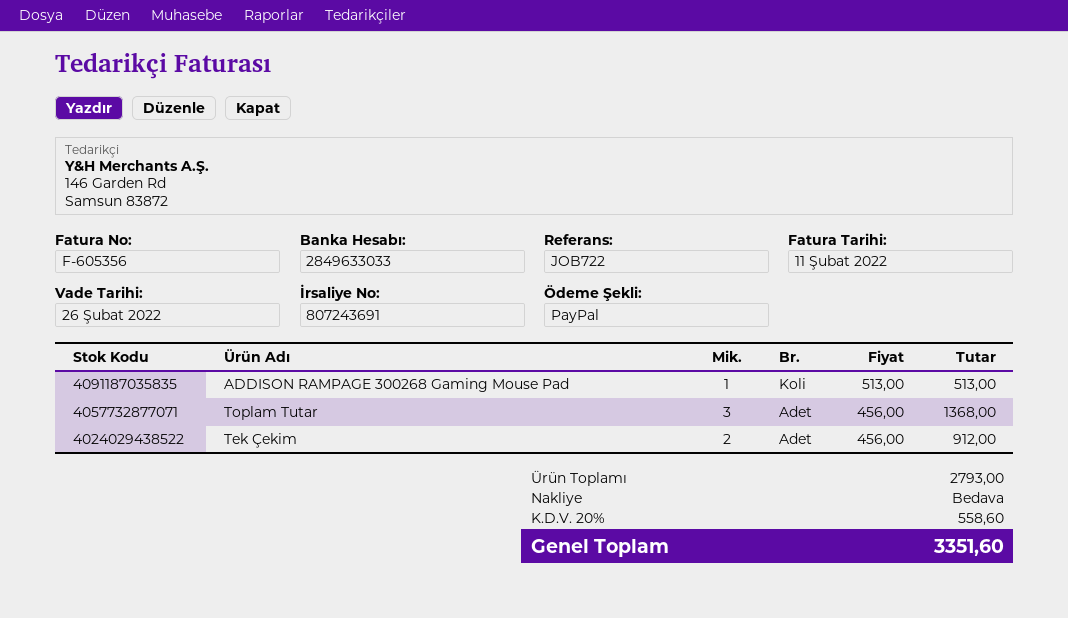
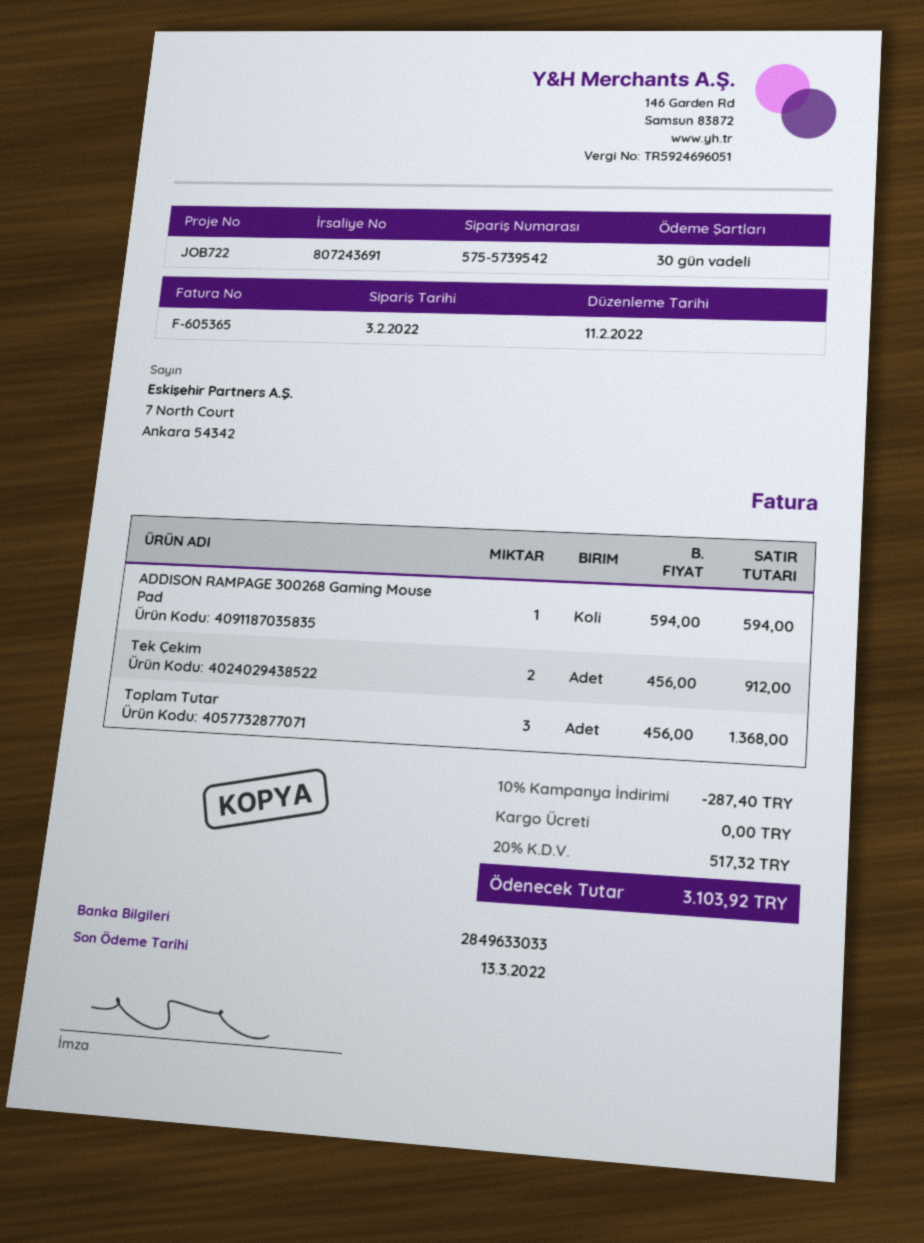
invoice number: F-605356 -> F-605365
due date: 2022-02-26 -> 2022-03-13
ADDISON RAMPAGE 300268 Gaming Mouse Pad: 1 x 513.00 = 513.00 -> 1 x 594.00 = 594.00
discount: none -> 10% = 287.40
tax: 20% = 558.60 -> 20% = 517.32
total: 3351.60 -> 3103.92

